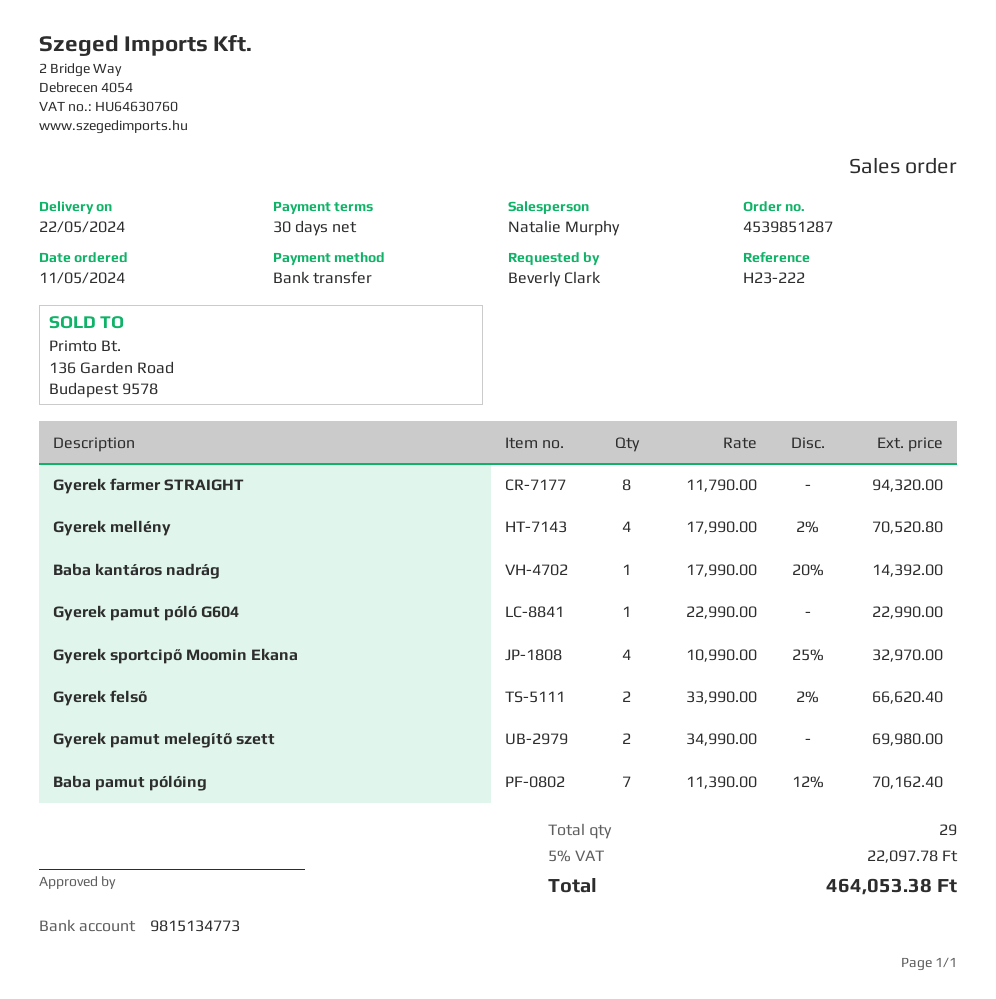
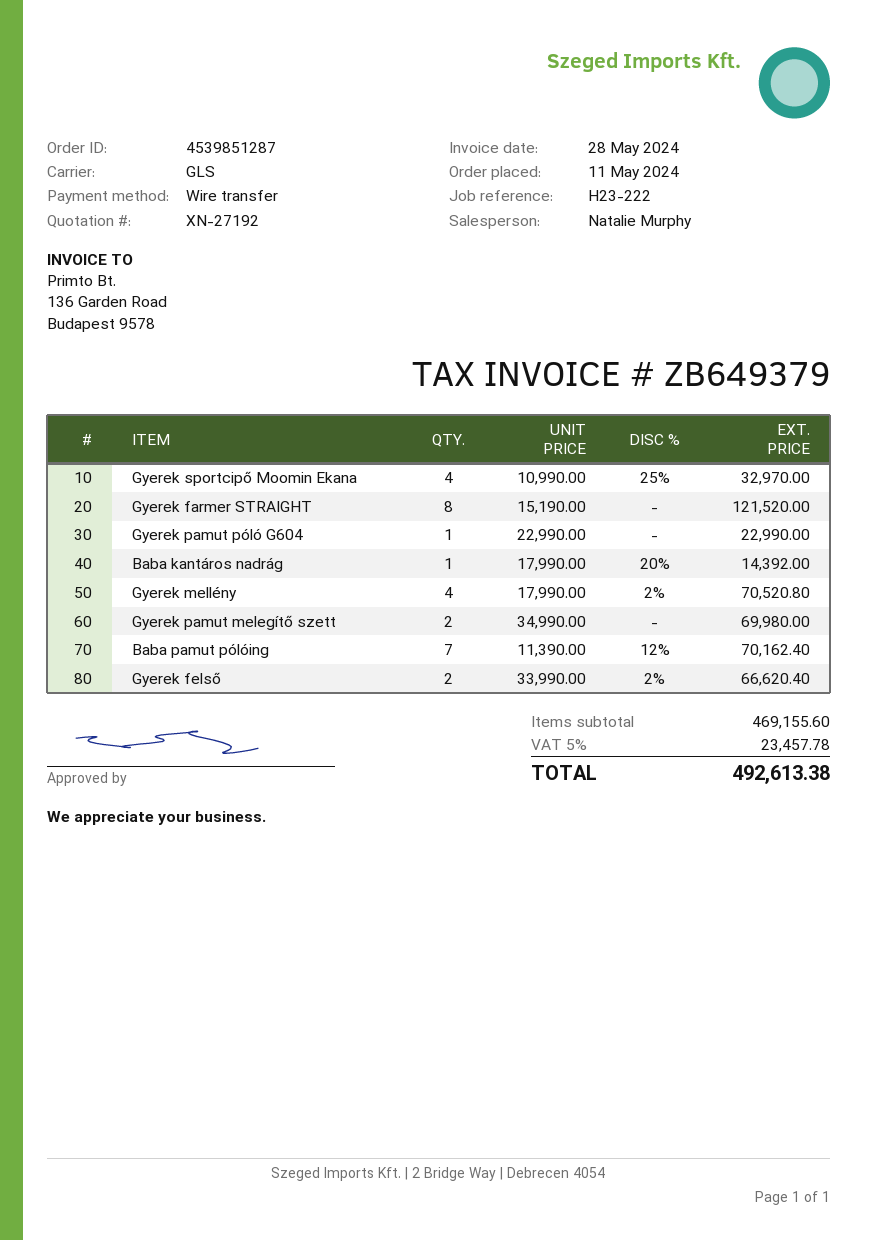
Gyerek farmer STRAIGHT: 8 x 11790.00 = 94320.00 -> 8 x 15190.00 = 121520.00
tax: 5% = 22097.78 -> 5% = 23457.78
total: 464053.38 -> 492613.38

